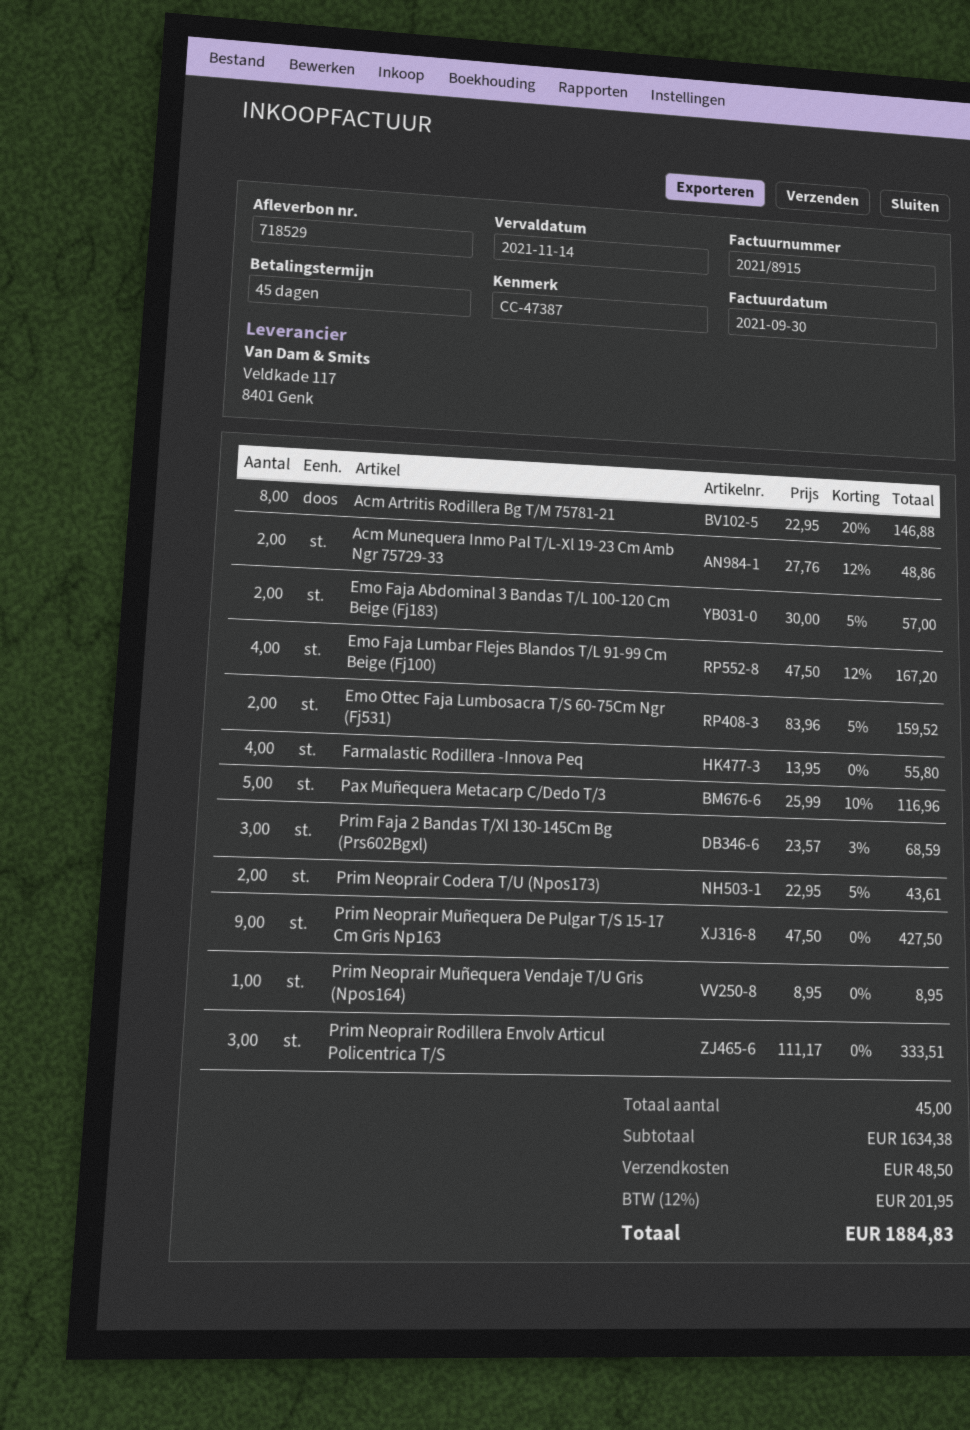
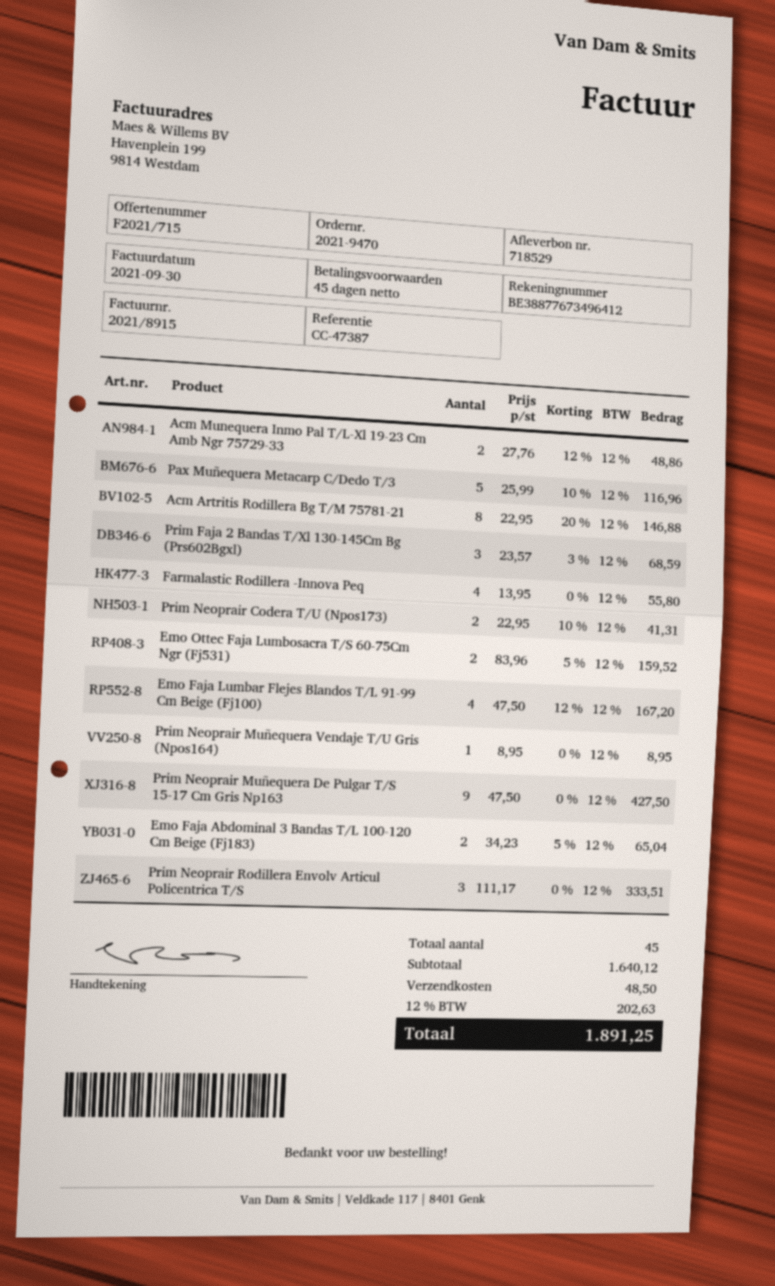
Emo Faja Abdominal 3 Bandas T/L 100-120 Cm Beige (Fj183): 2 x 30.00 - 5% = 57.00 -> 2 x 34.23 - 5% = 65.04
Prim Neoprair Codera T/U (Npos173): 2 x 22.95 - 5% = 43.61 -> 2 x 22.95 - 10% = 41.31
subtotal: 1634.38 -> 1640.12
tax: 12% = 201.95 -> 12% = 202.63
total: 1884.83 -> 1891.25

